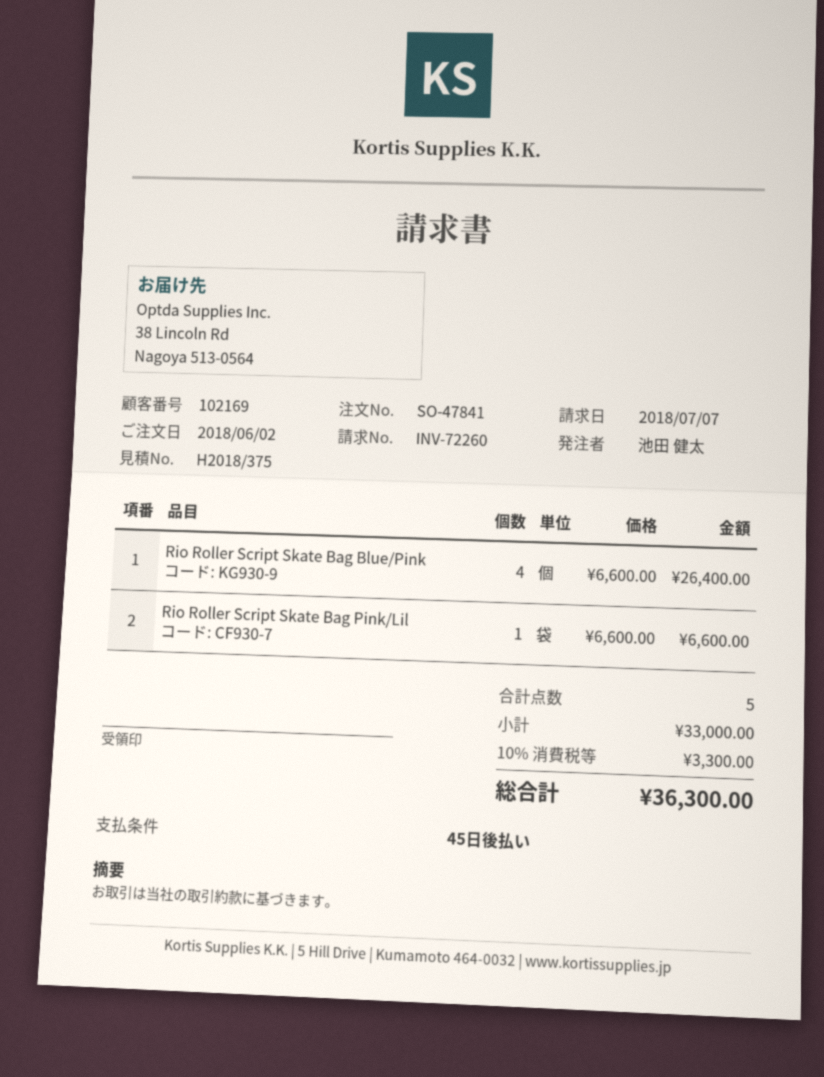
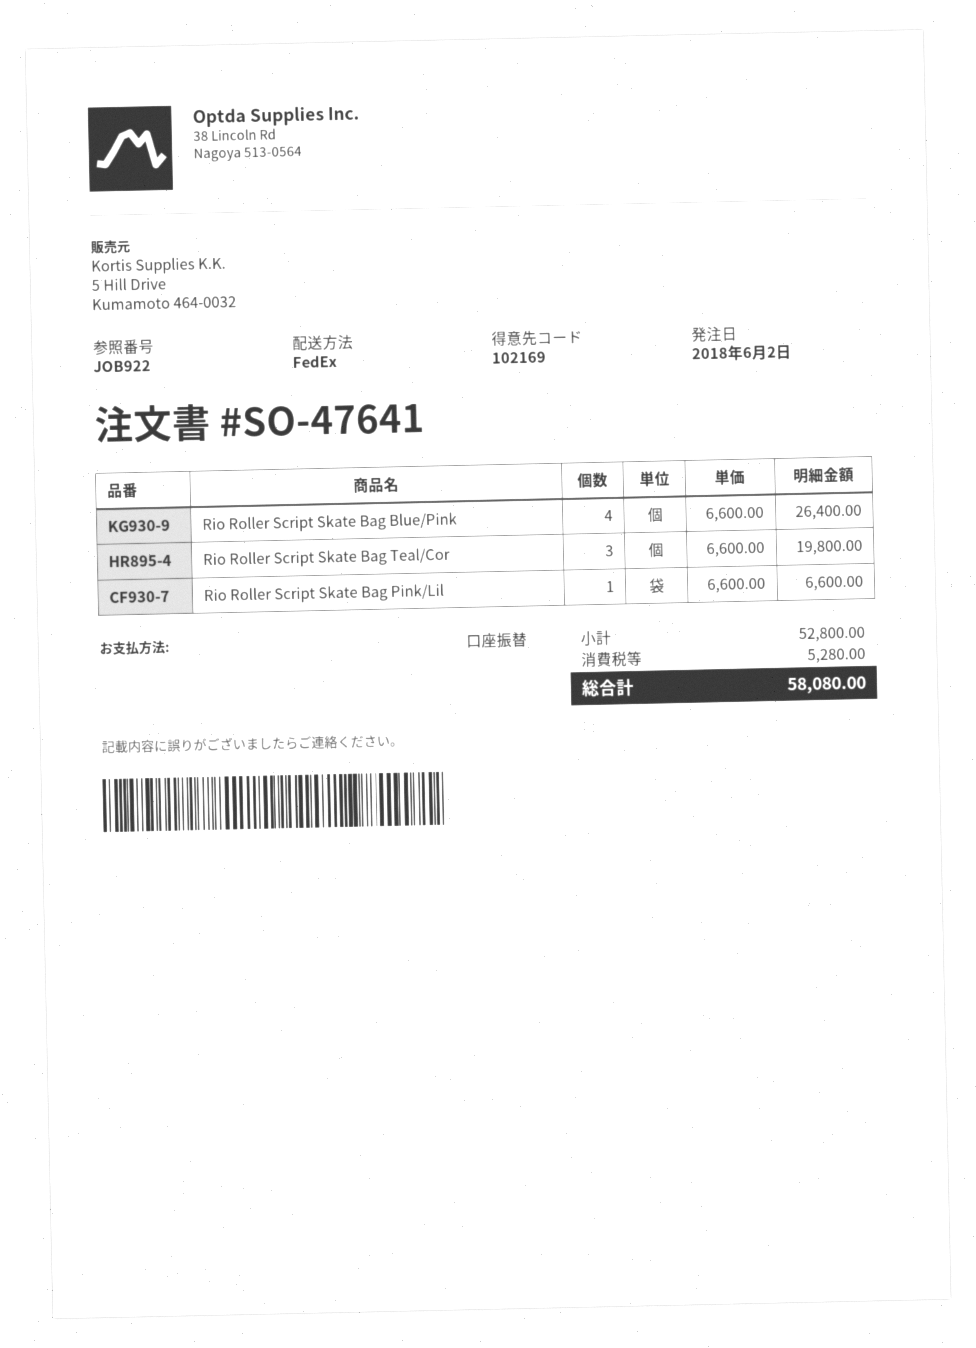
order number: SO-47841 -> SO-47641
Rio Roller Script Skate Bag Teal/Cor: none -> 3 x 6600.00 = 19800.00
subtotal: 33000.00 -> 52800.00
tax: 3300.00 -> 5280.00
total: 36300.00 -> 58080.00

